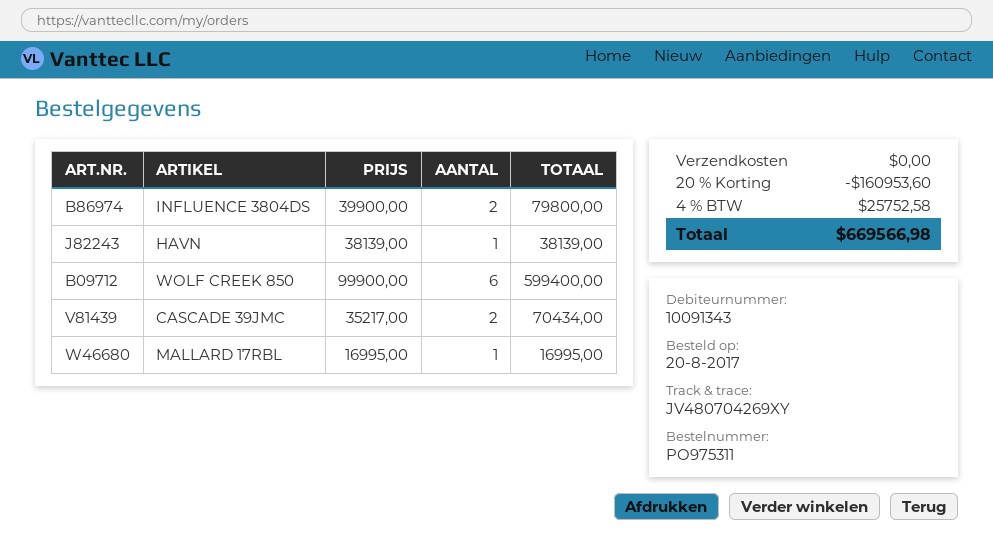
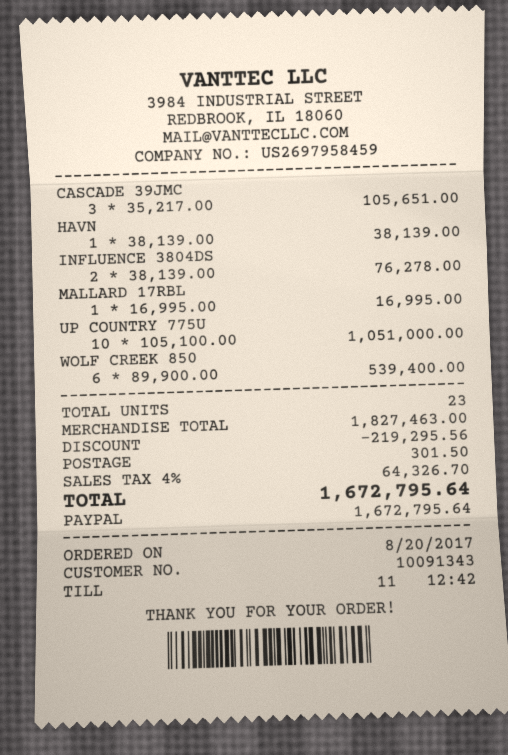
INFLUENCE 3804DS: 2 x 39900.00 = 79800.00 -> 2 x 38139.00 = 76278.00
WOLF CREEK 850: 6 x 99900.00 = 599400.00 -> 6 x 89900.00 = 539400.00
CASCADE 39JMC: 2 x 35217.00 = 70434.00 -> 3 x 35217.00 = 105651.00
UP COUNTRY 775U: none -> 10 x 105100.00 = 1051000.00
discount: 160953.60 -> 219295.56
shipping: 0.00 -> 301.50
tax: 4% = 25752.58 -> 4% = 64326.70
total: 669566.98 -> 1672795.64

